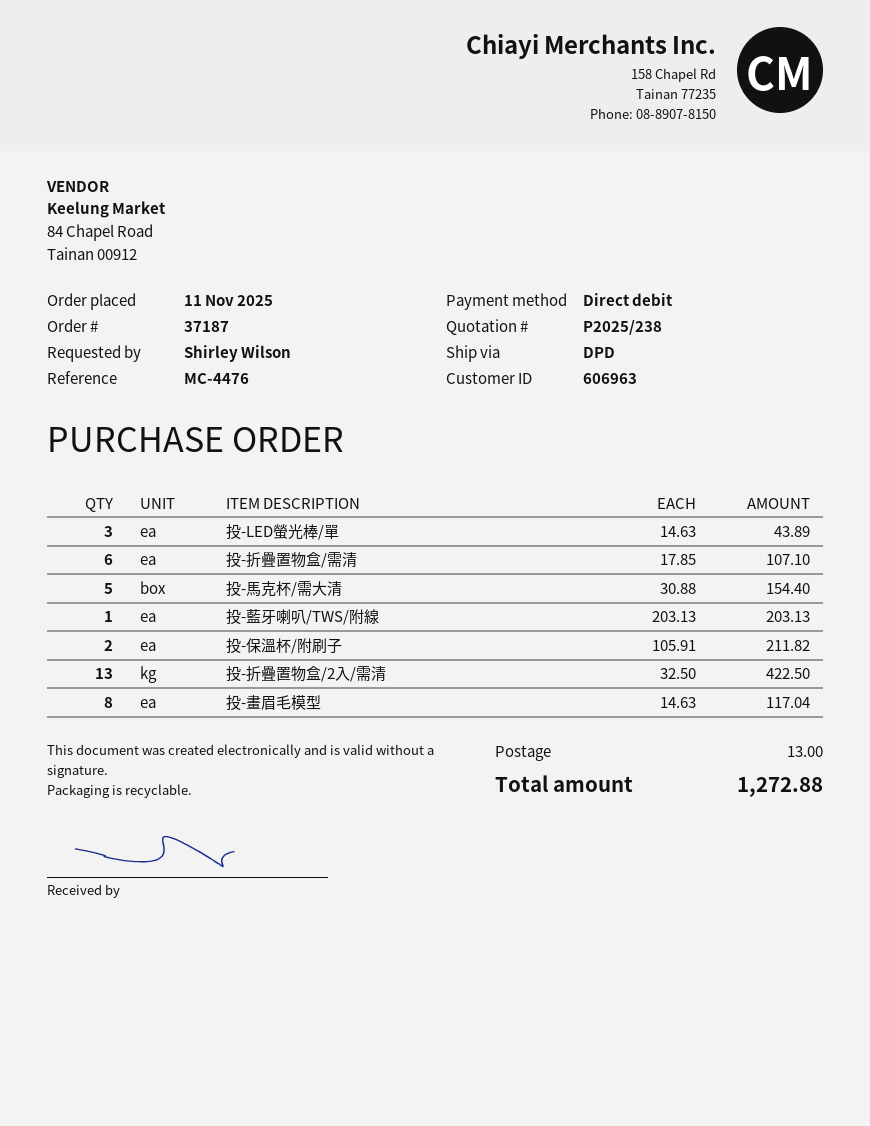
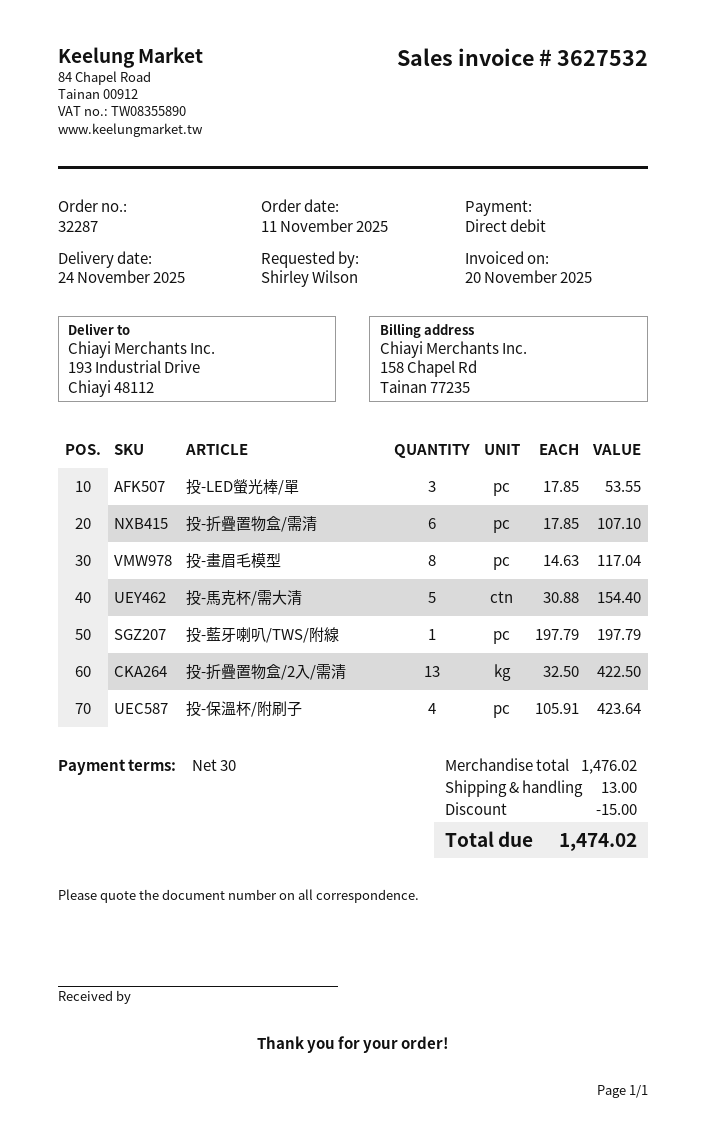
order number: 37187 -> 32287
投-LED螢光棒/單: 3 x 14.63 = 43.89 -> 3 x 17.85 = 53.55
投-藍牙喇叭/TWS/附線: 1 x 203.13 = 203.13 -> 1 x 197.79 = 197.79
投-保溫杯/附刷子: 2 x 105.91 = 211.82 -> 4 x 105.91 = 423.64
discount: none -> 15.00
total: 1272.88 -> 1474.02

